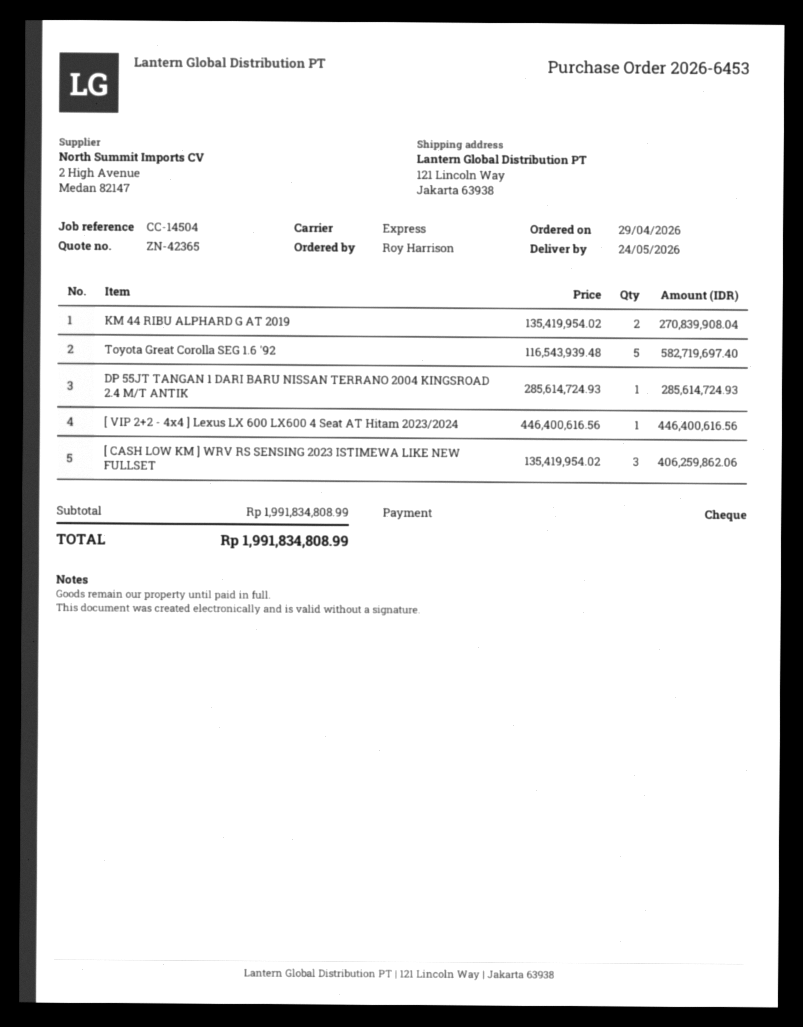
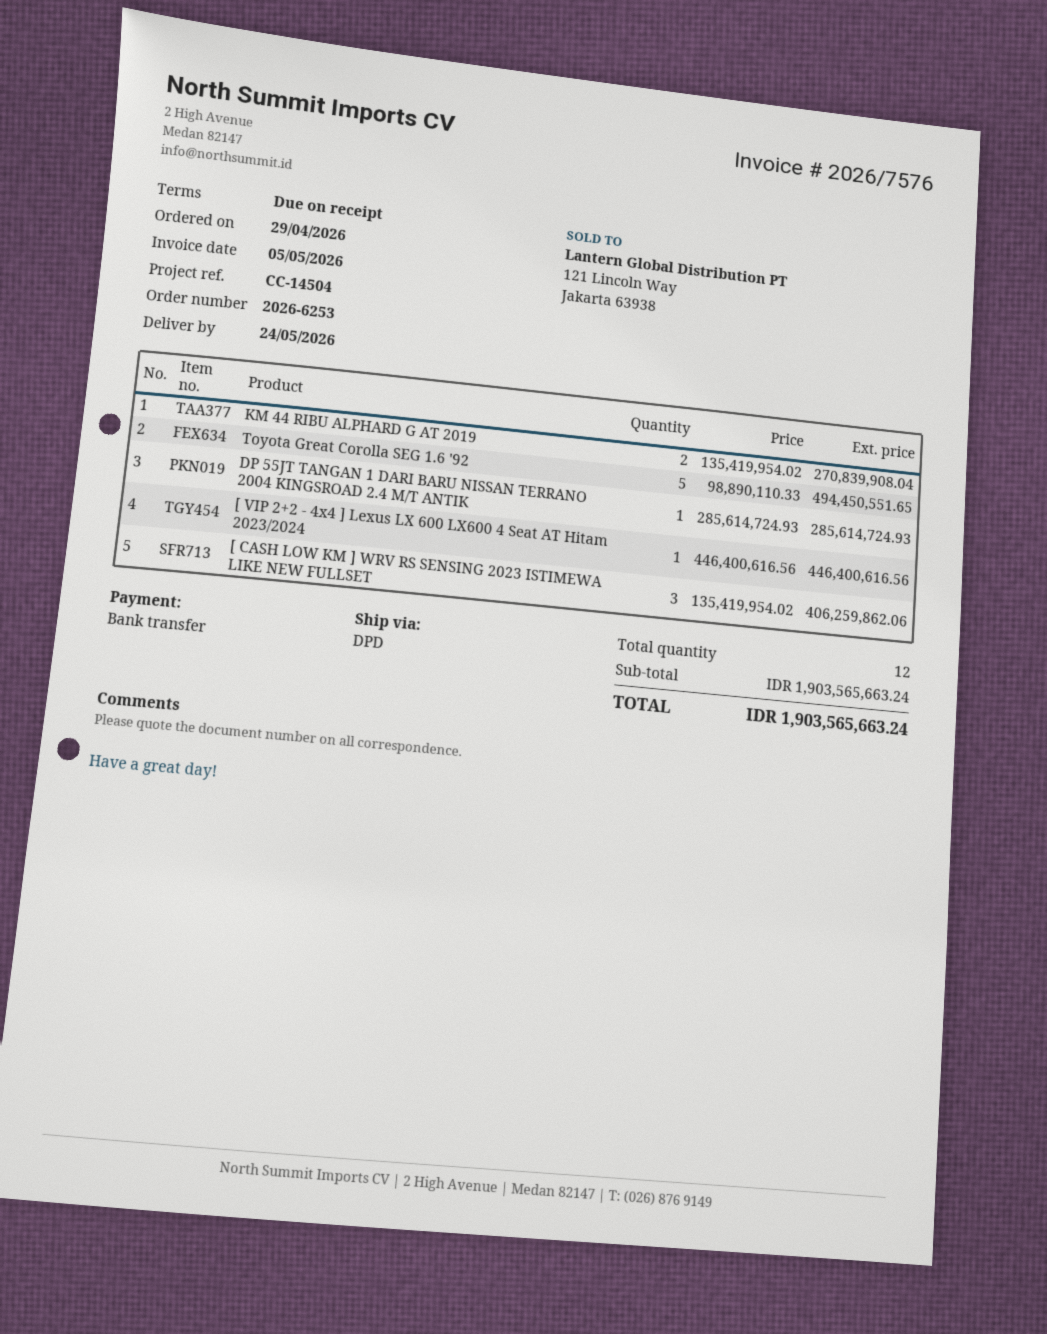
order number: 2026-6453 -> 2026-6253
payment method: cheque -> bank transfer
shipping method: express -> DPD
Toyota Great Corolla SEG 1.6 '92: 5 x 116543939.48 = 582719697.40 -> 5 x 98890110.33 = 494450551.65
subtotal: 1991834808.99 -> 1903565663.24
total: 1991834808.99 -> 1903565663.24

